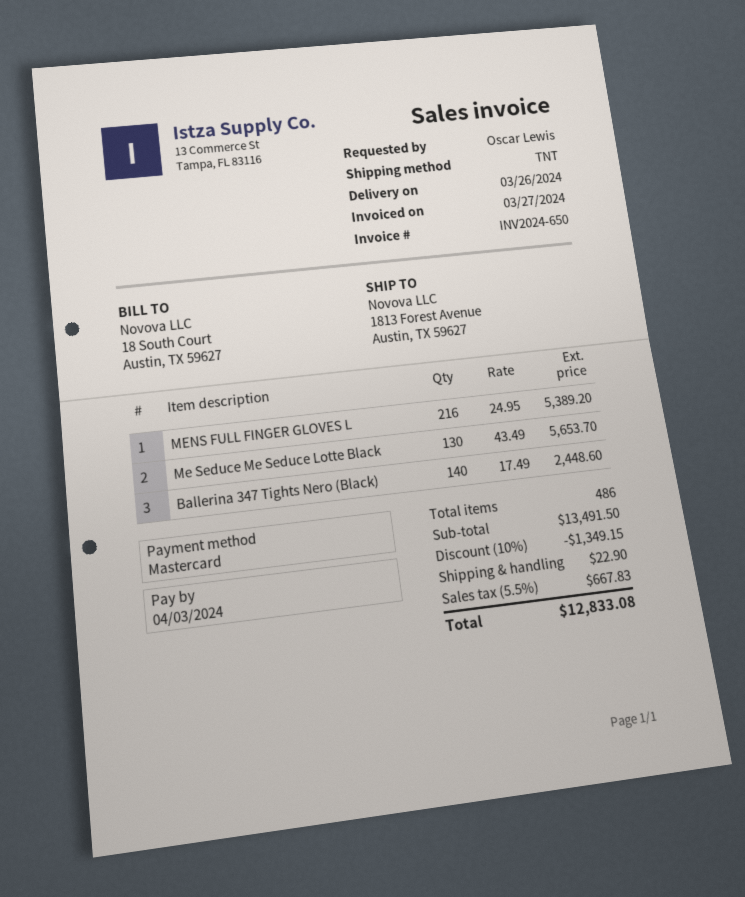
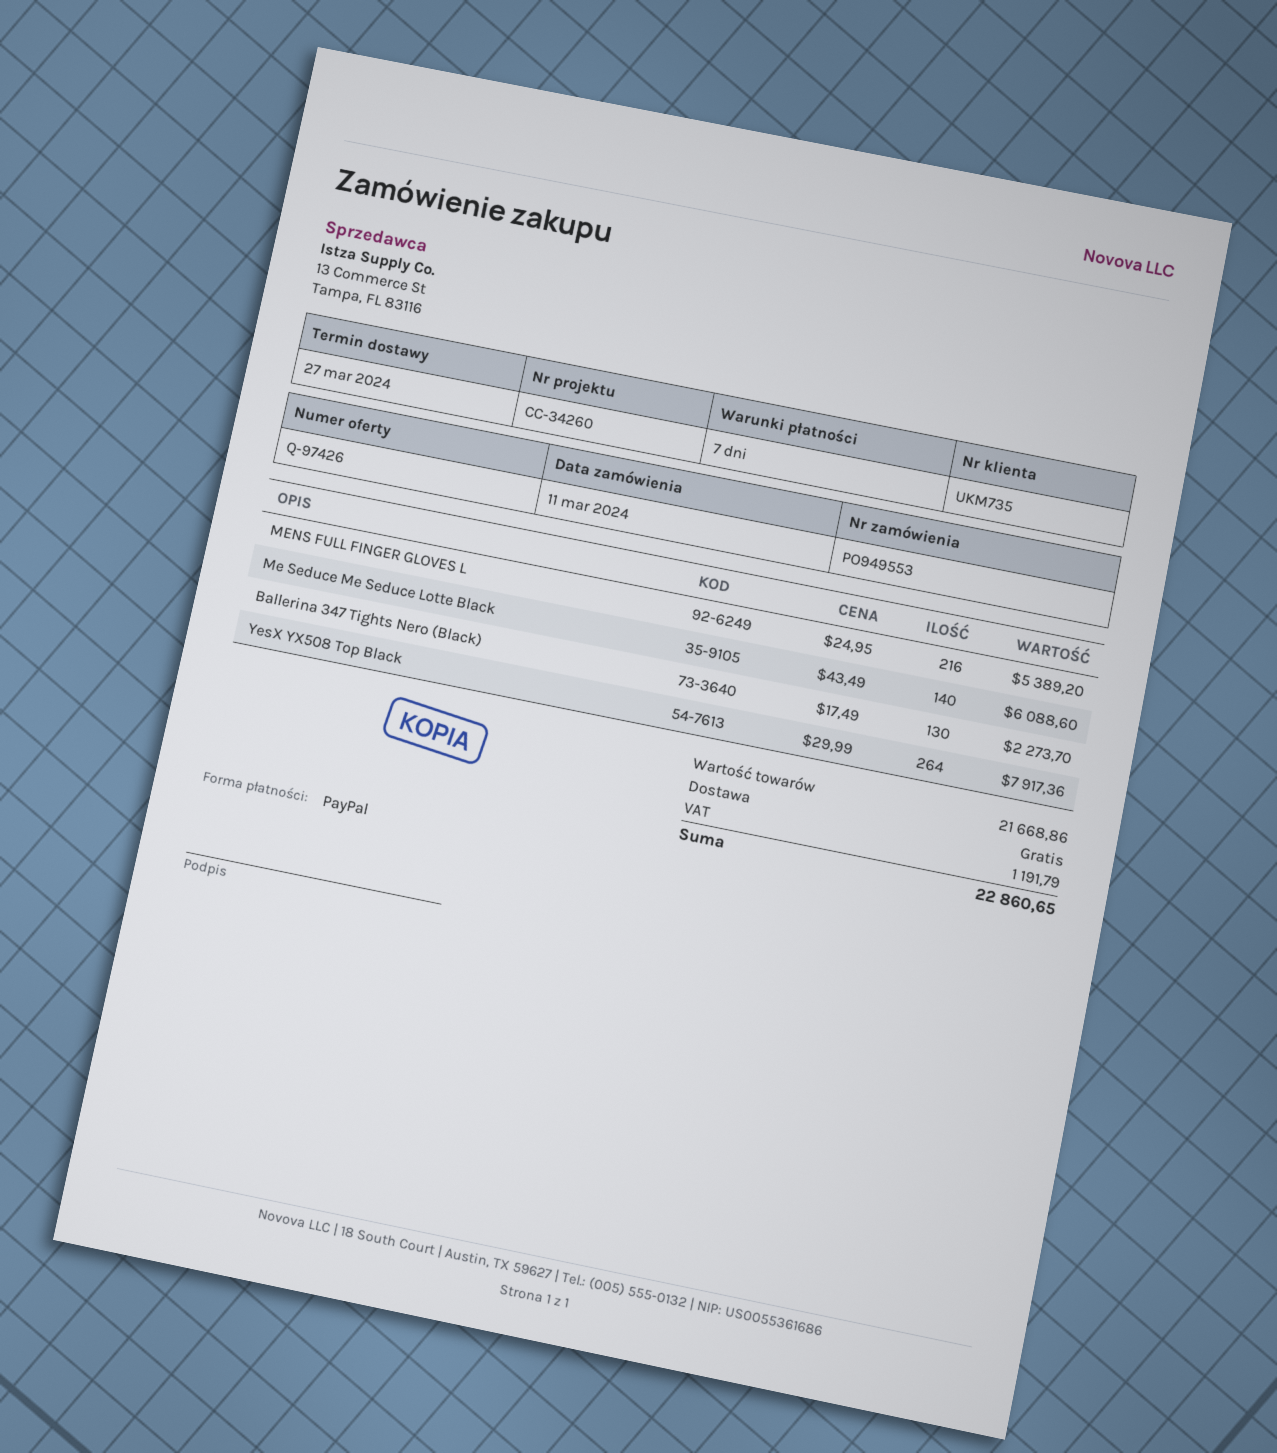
delivery date: 2024-03-26 -> 2024-03-27
payment method: Mastercard -> PayPal
Me Seduce Me Seduce Lotte Black: 130 x 43.49 = 5653.70 -> 140 x 43.49 = 6088.60
Ballerina 347 Tights Nero (Black): 140 x 17.49 = 2448.60 -> 130 x 17.49 = 2273.70
YesX YX508 Top Black: none -> 264 x 29.99 = 7917.36
subtotal: 13491.50 -> 21668.86
discount: 10% = 1349.15 -> none
shipping: 22.90 -> 0.00
tax: 667.83 -> 1191.79
total: 12833.08 -> 22860.65

